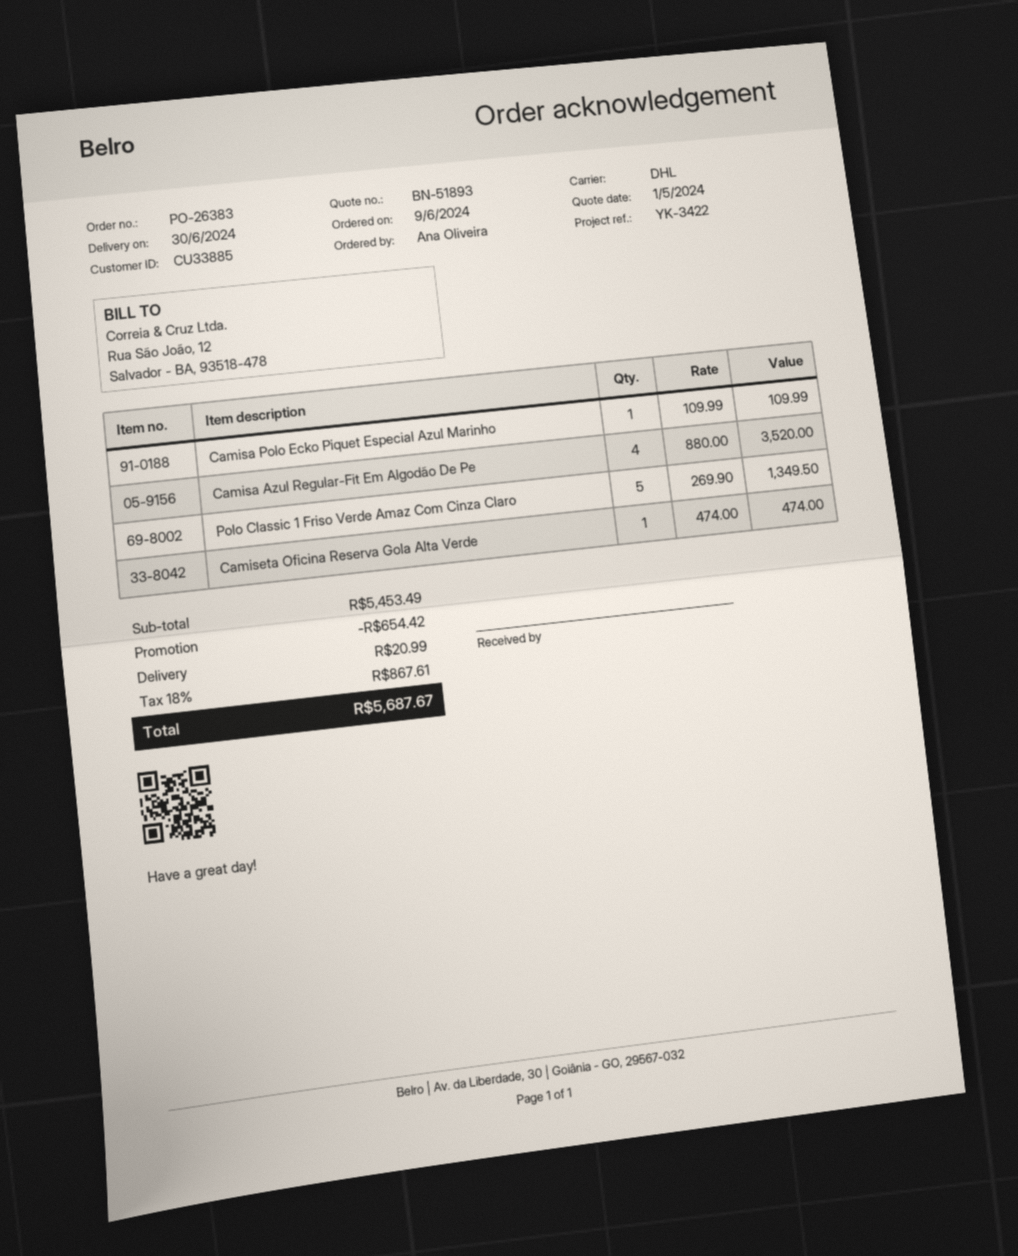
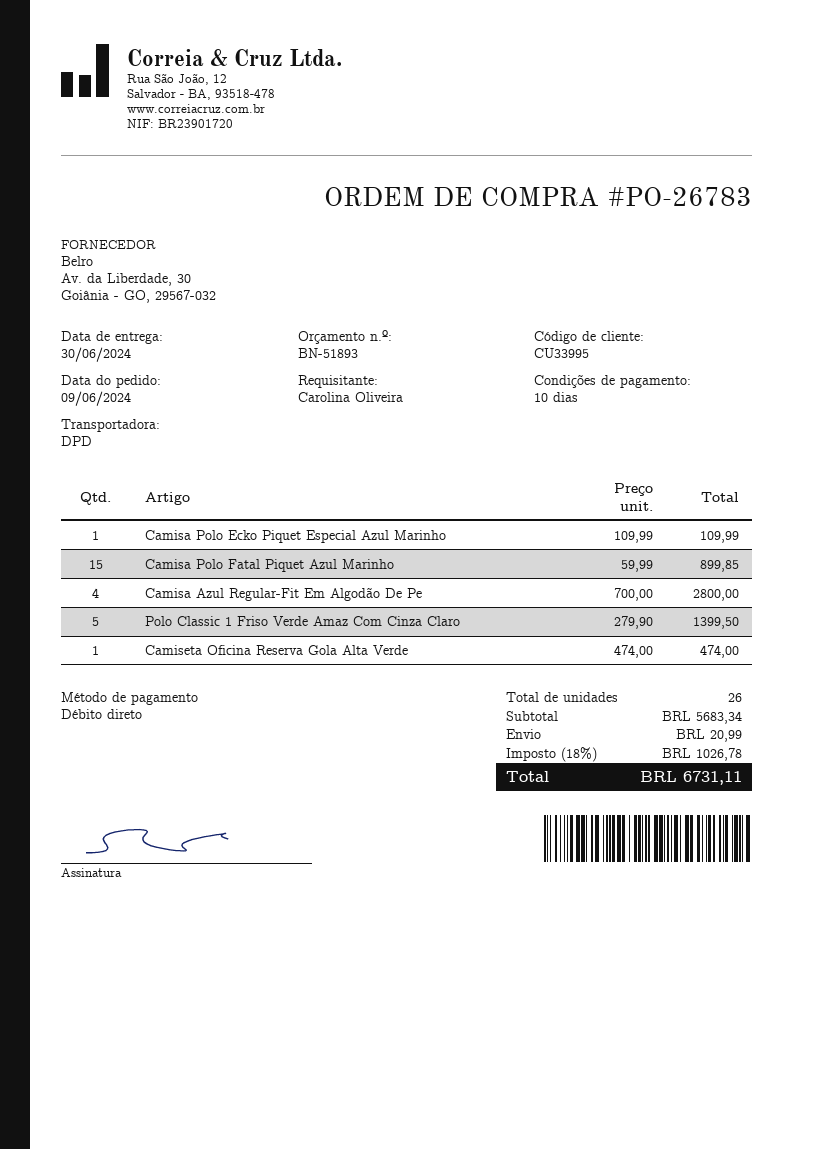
order number: PO-26383 -> PO-26783
customer number: CU33885 -> CU33995
ordered by: Ana Oliveira -> Carolina Oliveira
shipping method: DHL -> DPD
Camisa Azul Regular-Fit Em Algodão De Pe: 4 x 880.00 = 3520.00 -> 4 x 700.00 = 2800.00
Polo Classic 1 Friso Verde Amaz Com Cinza Claro: 5 x 269.90 = 1349.50 -> 5 x 279.90 = 1399.50
Camisa Polo Fatal Piquet Azul Marinho: none -> 15 x 59.99 = 899.85
subtotal: 5453.49 -> 5683.34
discount: 654.42 -> none
tax: 18% = 867.61 -> 18% = 1026.78
total: 5687.67 -> 6731.11

